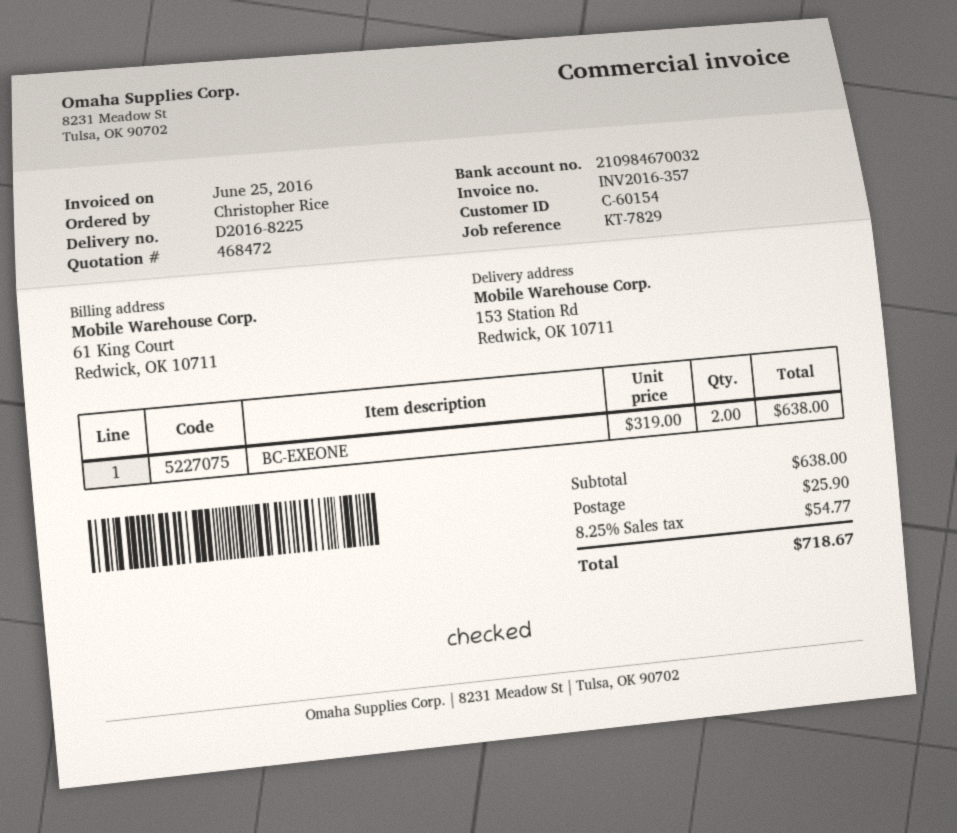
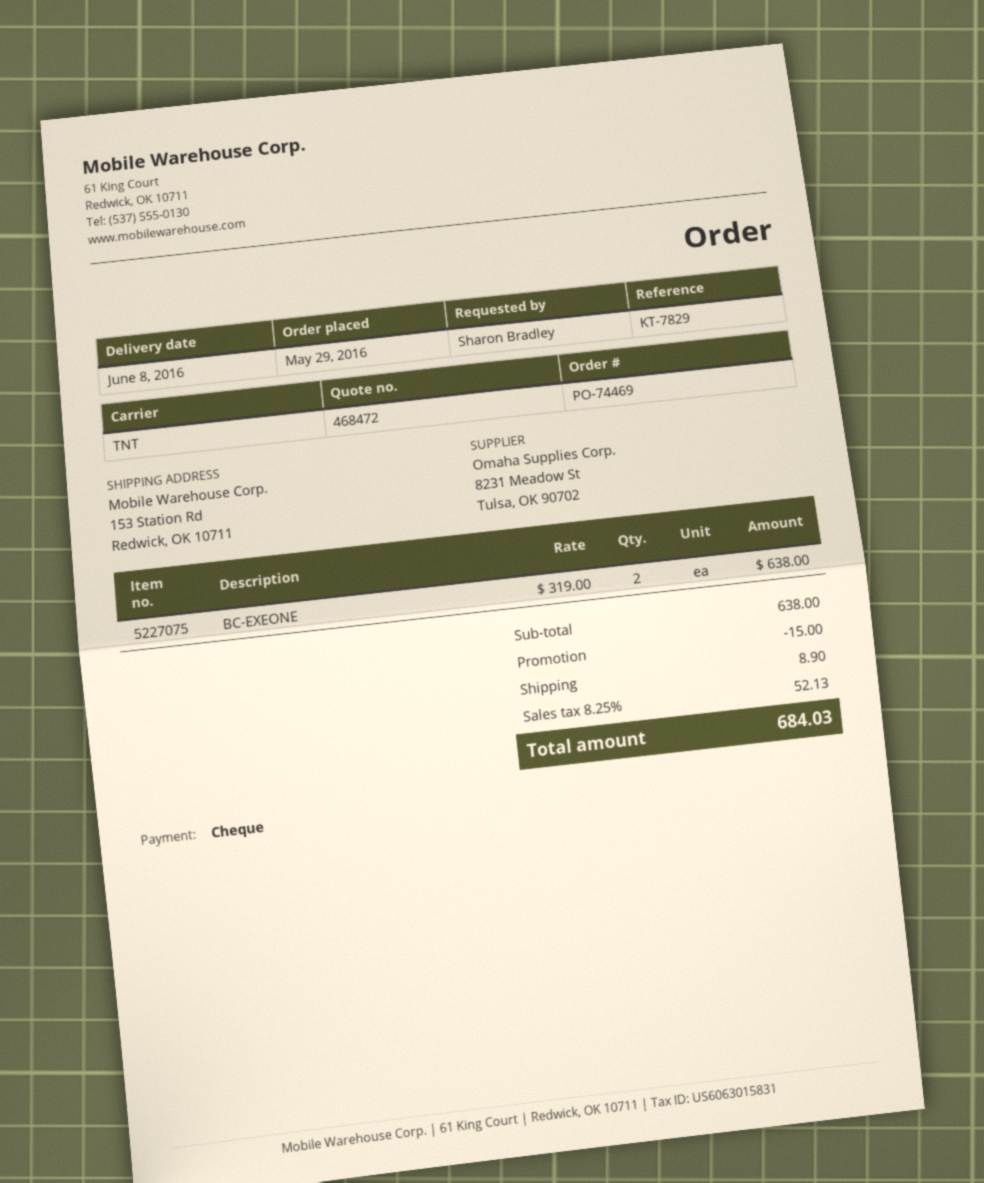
ordered by: Christopher Rice -> Sharon Bradley
discount: none -> 15.00
shipping: 25.90 -> 8.90
tax: 8.25% = 54.77 -> 8.25% = 52.13
total: 718.67 -> 684.03

